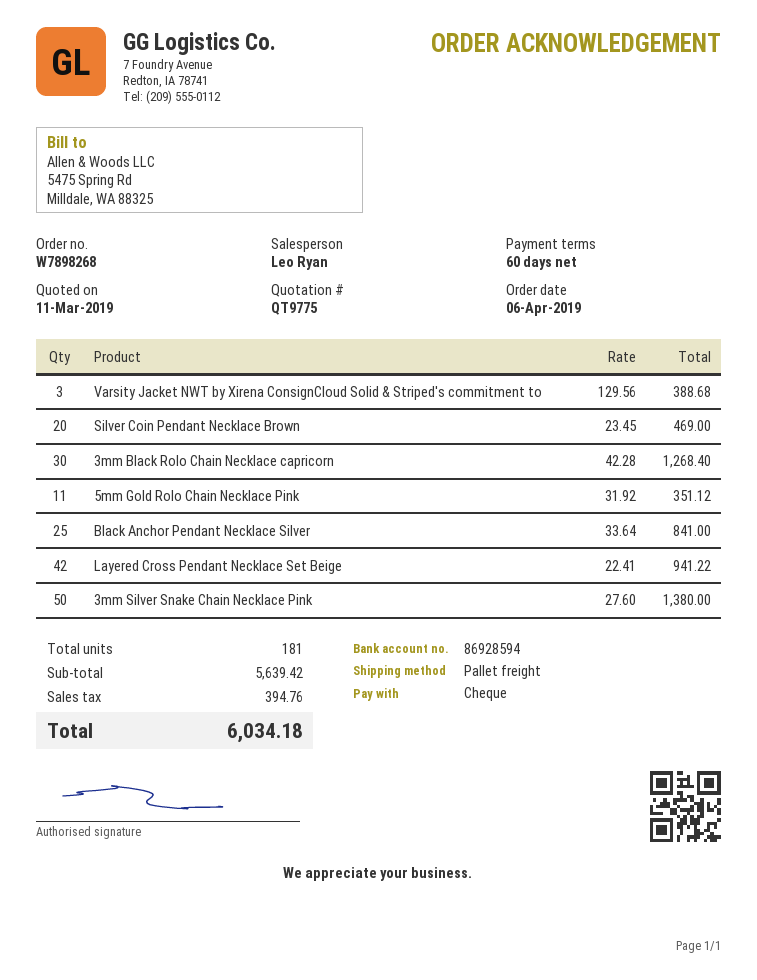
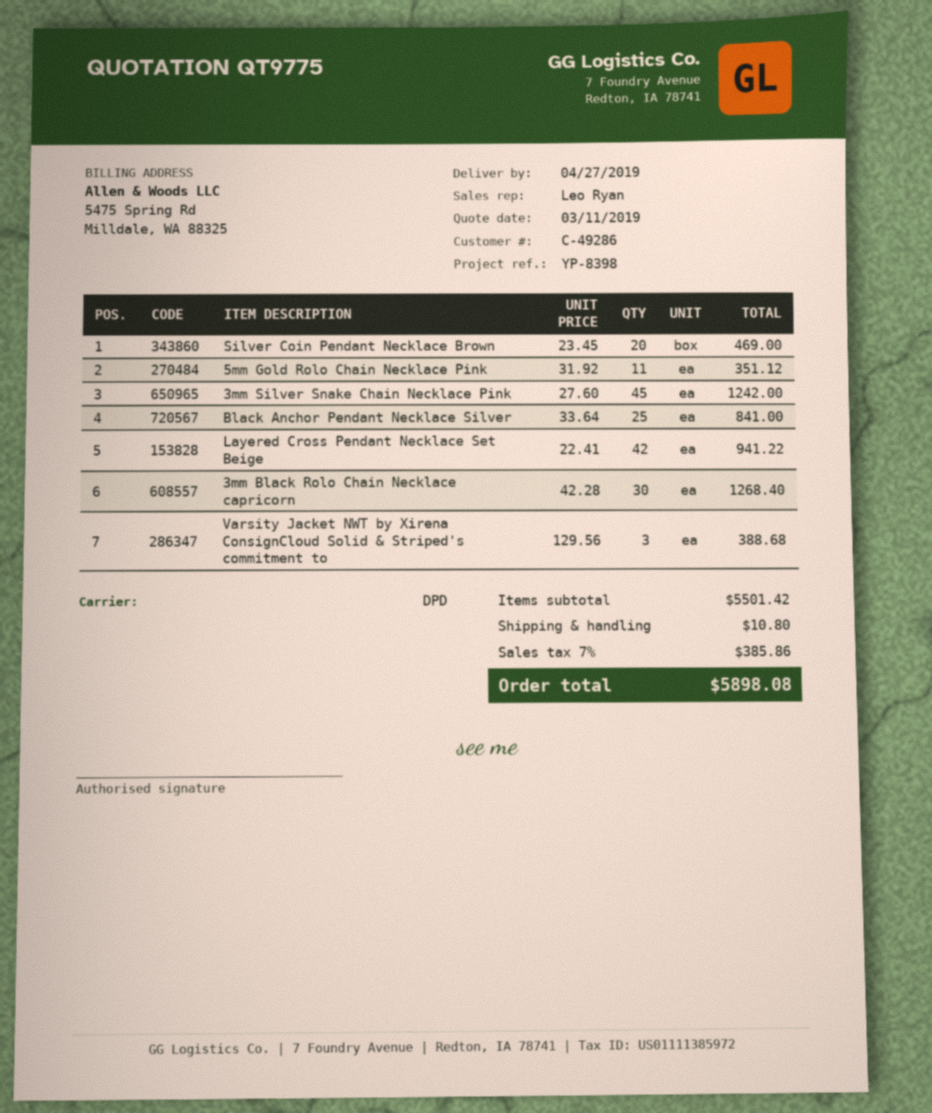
shipping method: pallet freight -> DPD
3mm Silver Snake Chain Necklace Pink: 50 x 27.60 = 1380.00 -> 45 x 27.60 = 1242.00
subtotal: 5639.42 -> 5501.42
shipping: none -> 10.80
tax: 394.76 -> 385.86
total: 6034.18 -> 5898.08

